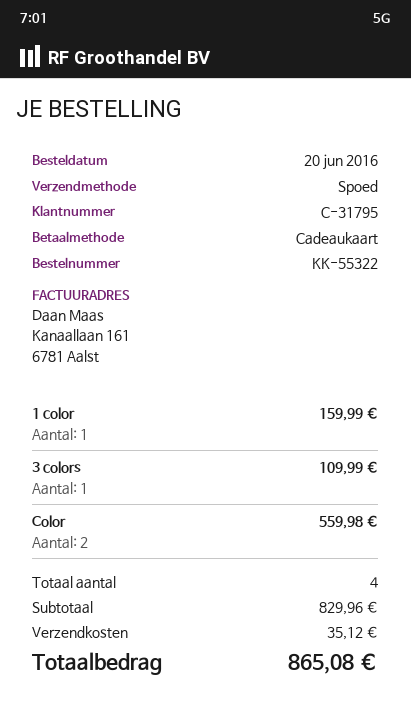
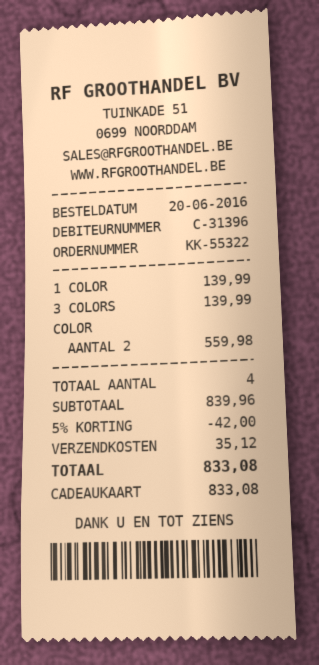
customer number: C-31795 -> C-31396
1 color: 1 for 159.99 -> 1 for 139.99
3 colors: 1 for 109.99 -> 1 for 139.99
subtotal: 829.96 -> 839.96
discount: none -> 5% = 42.00
total: 865.08 -> 833.08

